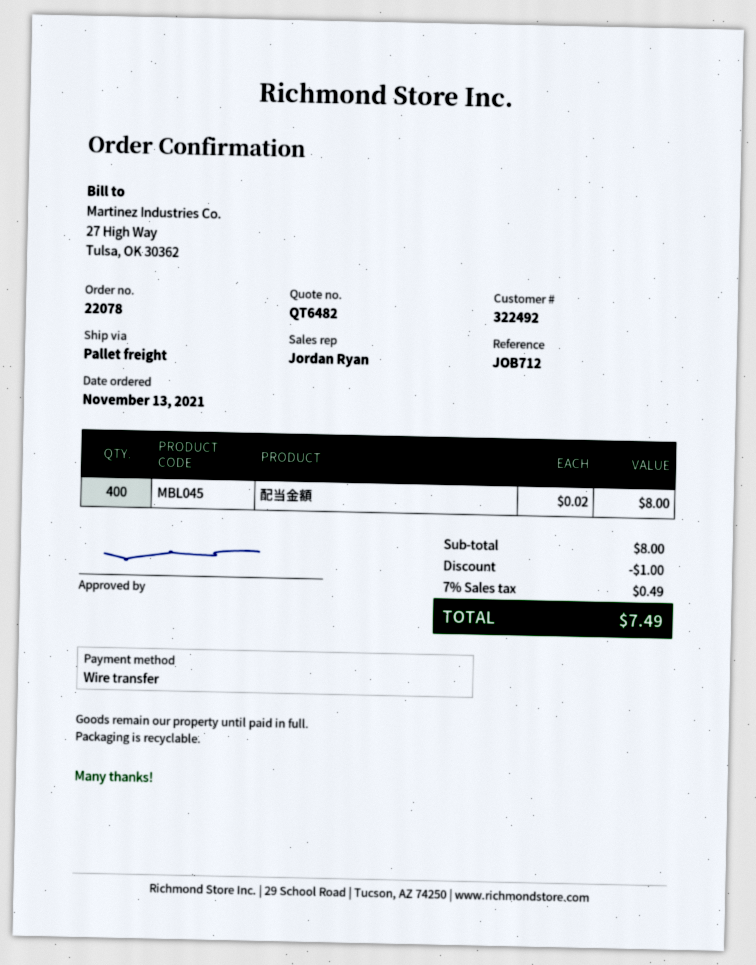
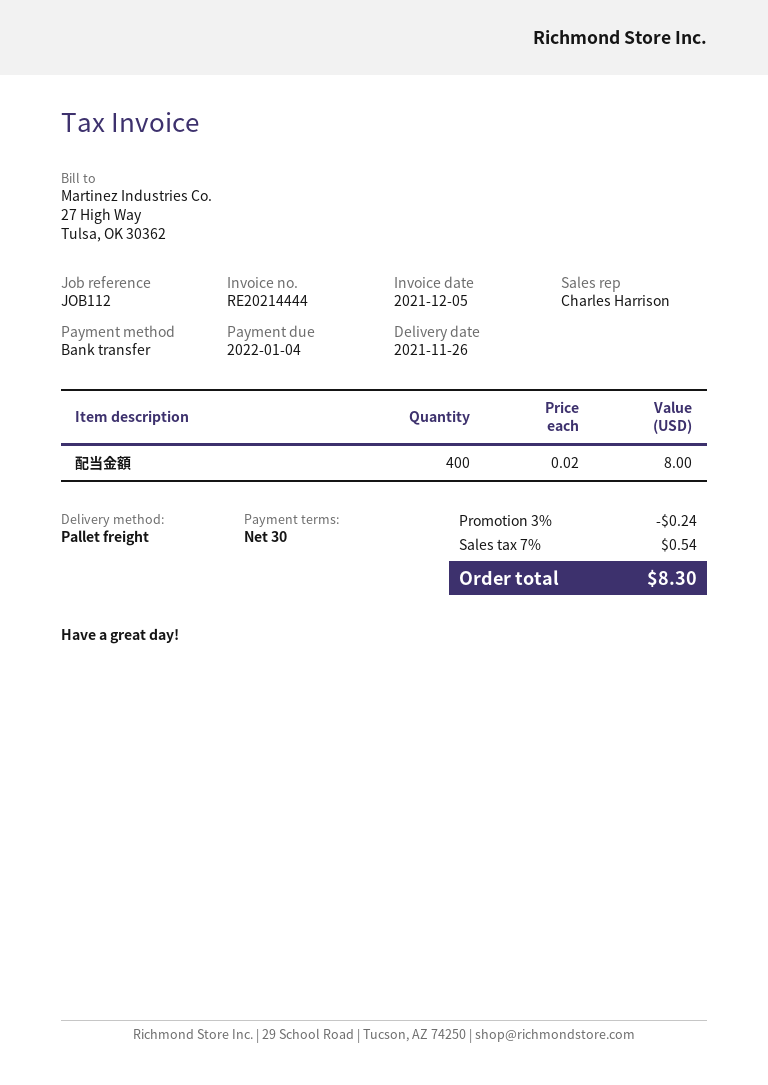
reference: JOB712 -> JOB112
sales rep: Jordan Ryan -> Charles Harrison
discount: 1.00 -> 0.24
tax: 7% = 0.49 -> 7% = 0.54
total: 7.49 -> 8.30

